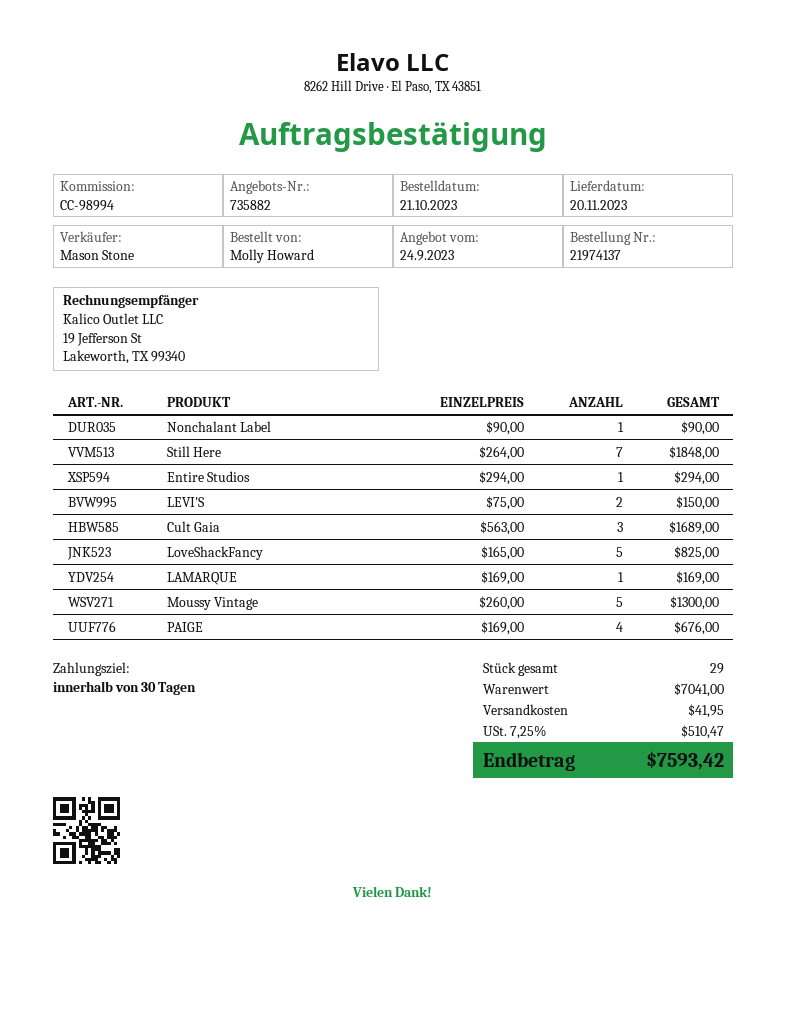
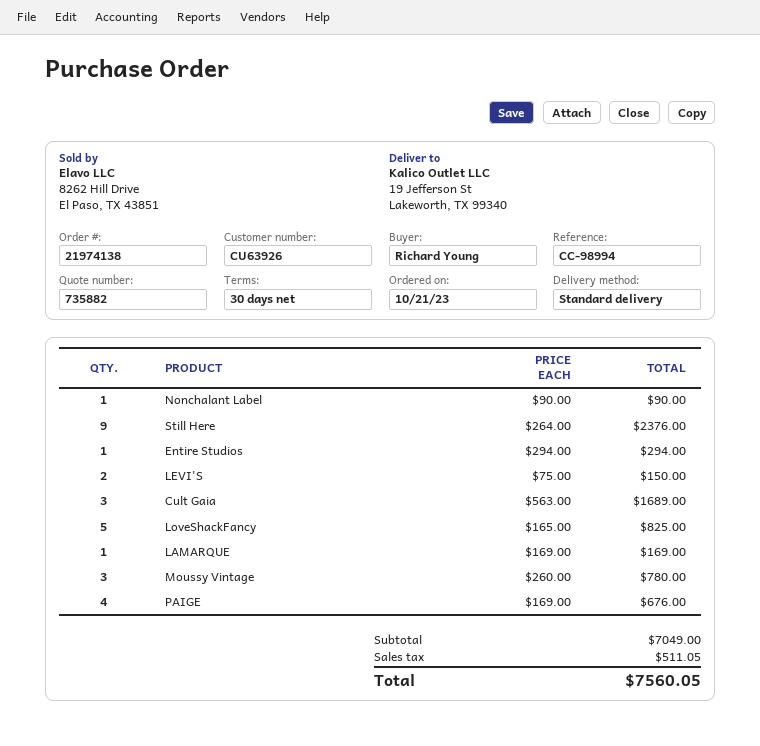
order number: 21974137 -> 21974138
ordered by: Molly Howard -> Richard Young
Still Here: 7 x 264.00 = 1848.00 -> 9 x 264.00 = 2376.00
Moussy Vintage: 5 x 260.00 = 1300.00 -> 3 x 260.00 = 780.00
subtotal: 7041.00 -> 7049.00
shipping: 41.95 -> none
tax: 510.47 -> 511.05
total: 7593.42 -> 7560.05

